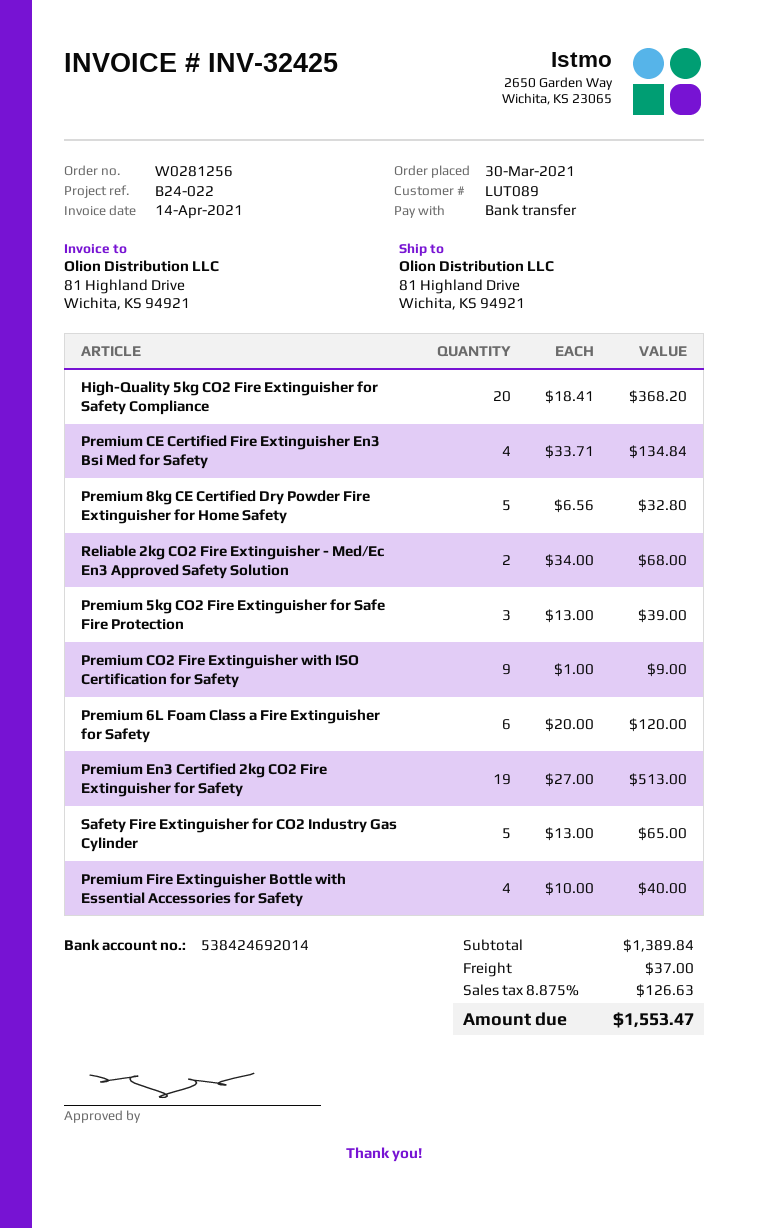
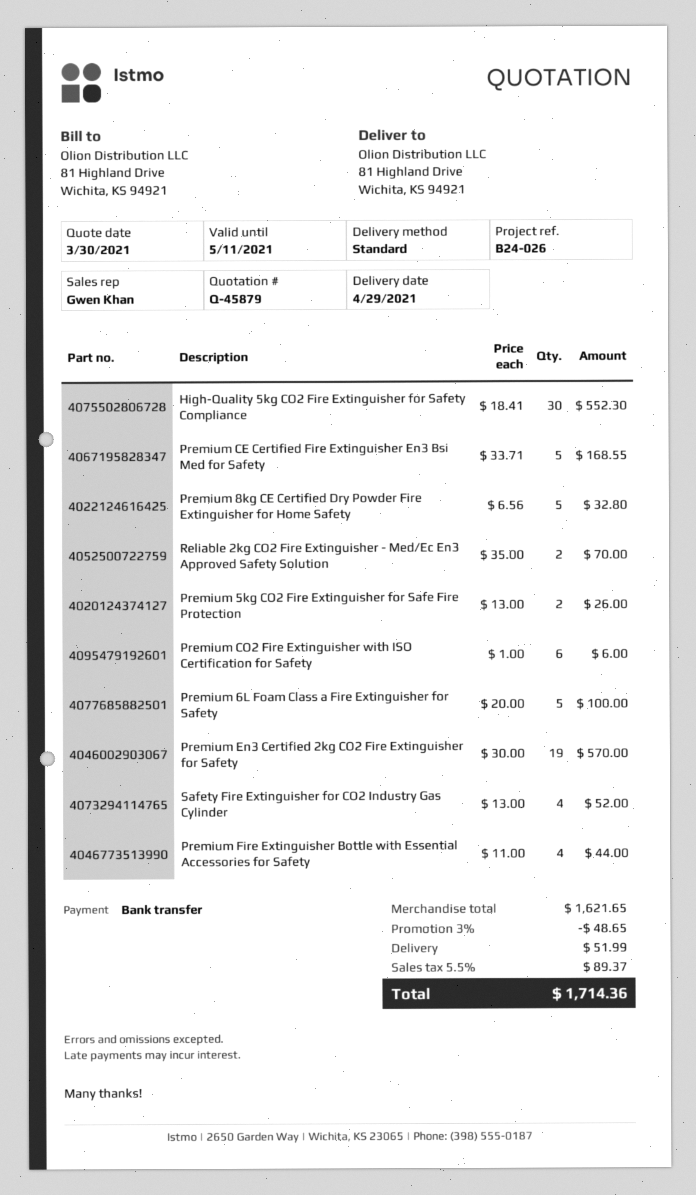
reference: B24-022 -> B24-026
High-Quality 5kg CO2 Fire Extinguisher for Safety Compliance: 20 x 18.41 = 368.20 -> 30 x 18.41 = 552.30
Premium CE Certified Fire Extinguisher En3 Bsi Med for Safety: 4 x 33.71 = 134.84 -> 5 x 33.71 = 168.55
Reliable 2kg CO2 Fire Extinguisher - Med/Ec En3 Approved Safety Solution: 2 x 34.00 = 68.00 -> 2 x 35.00 = 70.00
Premium 5kg CO2 Fire Extinguisher for Safe Fire Protection: 3 x 13.00 = 39.00 -> 2 x 13.00 = 26.00
Premium CO2 Fire Extinguisher with ISO Certification for Safety: 9 x 1.00 = 9.00 -> 6 x 1.00 = 6.00
Premium 6L Foam Class a Fire Extinguisher for Safety: 6 x 20.00 = 120.00 -> 5 x 20.00 = 100.00
Premium En3 Certified 2kg CO2 Fire Extinguisher for Safety: 19 x 27.00 = 513.00 -> 19 x 30.00 = 570.00
Safety Fire Extinguisher for CO2 Industry Gas Cylinder: 5 x 13.00 = 65.00 -> 4 x 13.00 = 52.00
Premium Fire Extinguisher Bottle with Essential Accessories for Safety: 4 x 10.00 = 40.00 -> 4 x 11.00 = 44.00
subtotal: 1389.84 -> 1621.65
discount: none -> 3% = 48.65
shipping: 37.00 -> 51.99
tax: 8.875% = 126.63 -> 5.5% = 89.37
total: 1553.47 -> 1714.36

